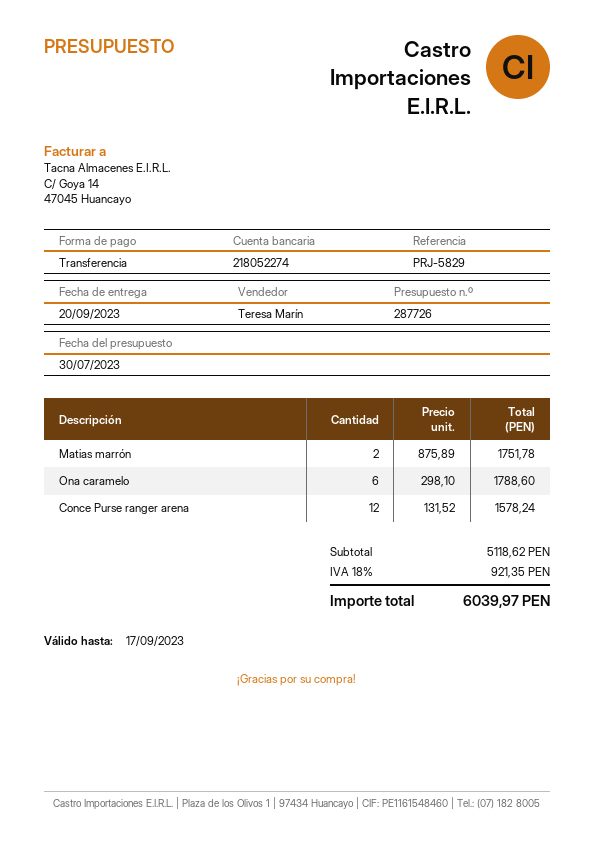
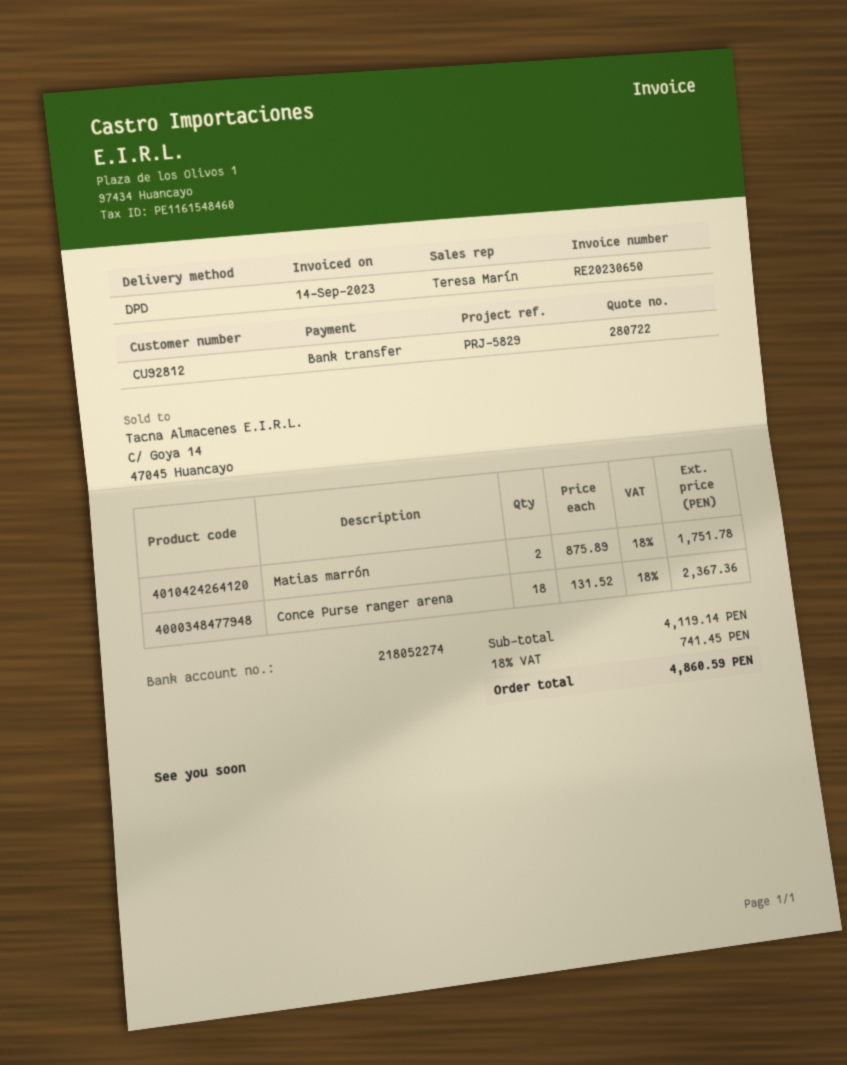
quote number: 287726 -> 280722
Ona caramelo: 6 x 298.10 = 1788.60 -> none
Conce Purse ranger arena: 12 x 131.52 = 1578.24 -> 18 x 131.52 = 2367.36
subtotal: 5118.62 -> 4119.14
tax: 18% = 921.35 -> 18% = 741.45
total: 6039.97 -> 4860.59

